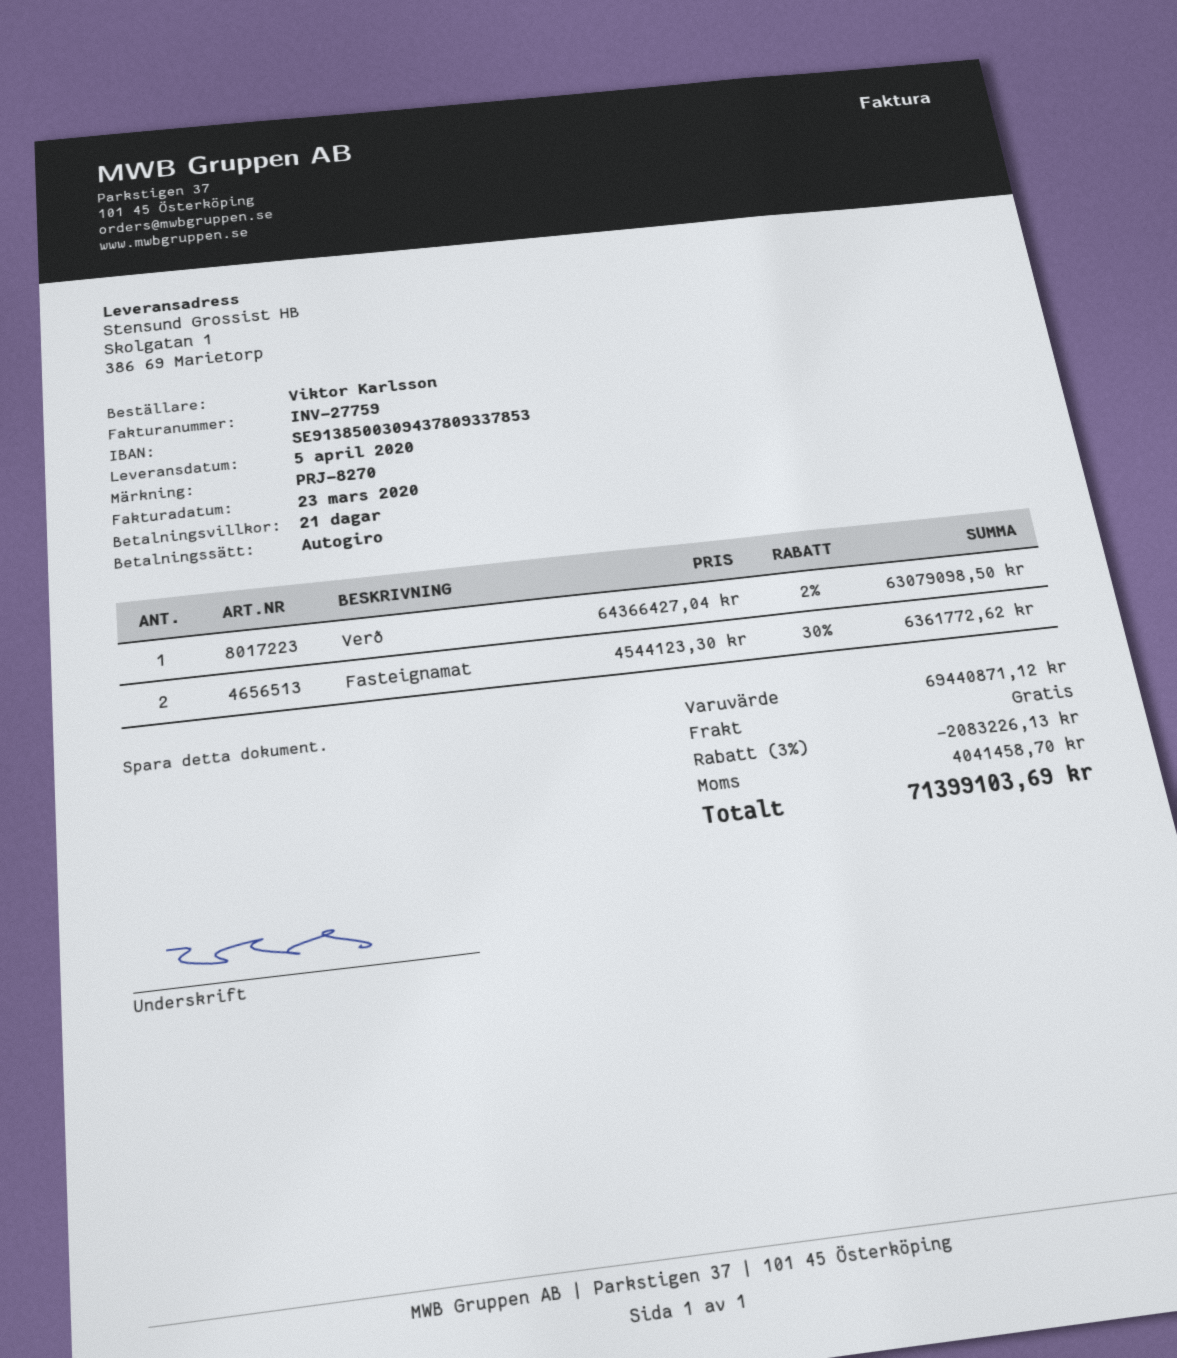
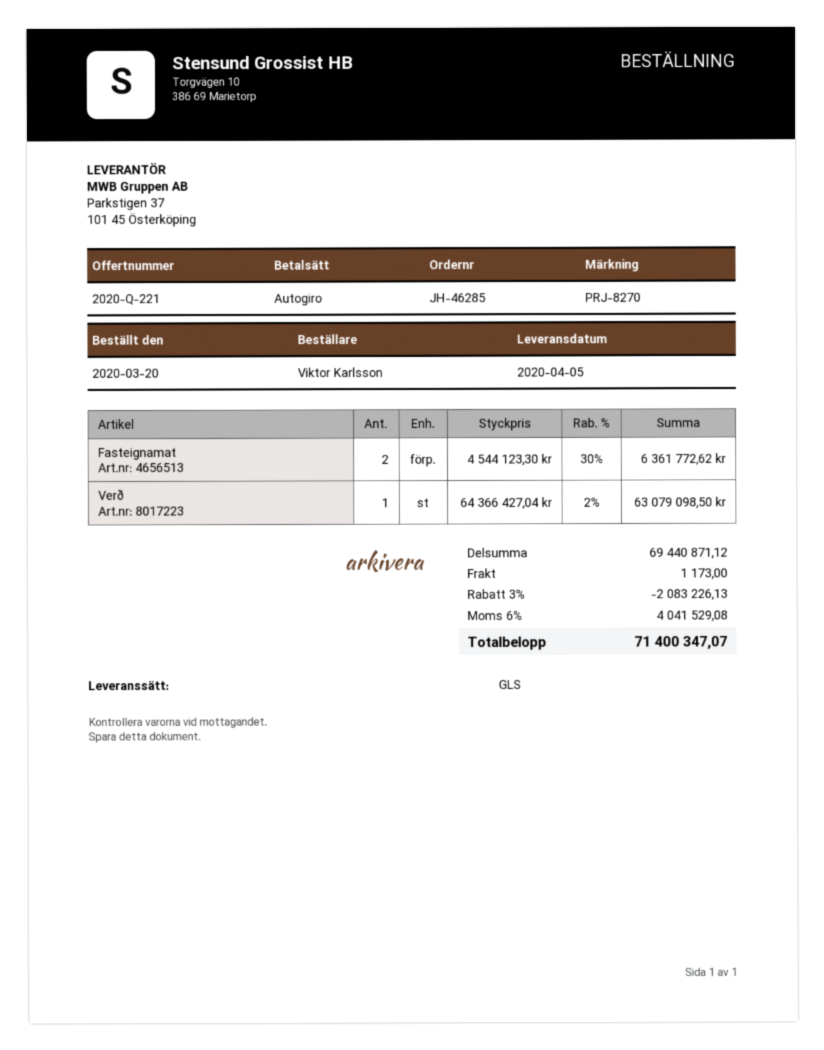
shipping: 0.00 -> 1173.00
tax: 4041458.70 -> 4041529.08
total: 71399103.69 -> 71400347.07

